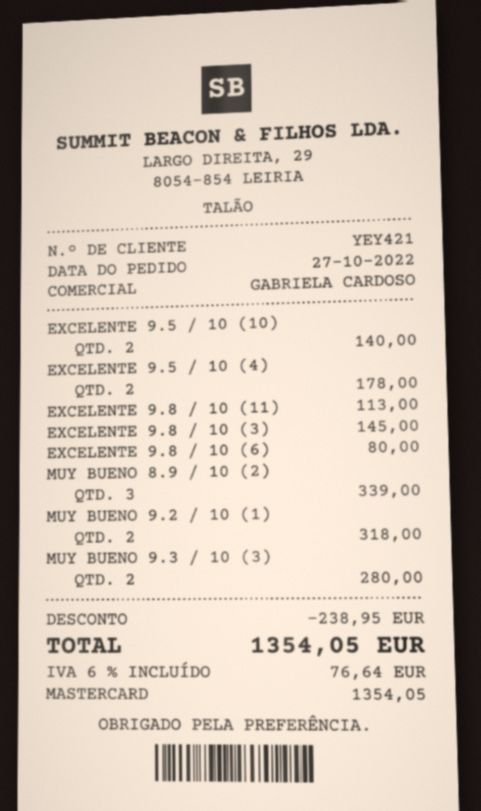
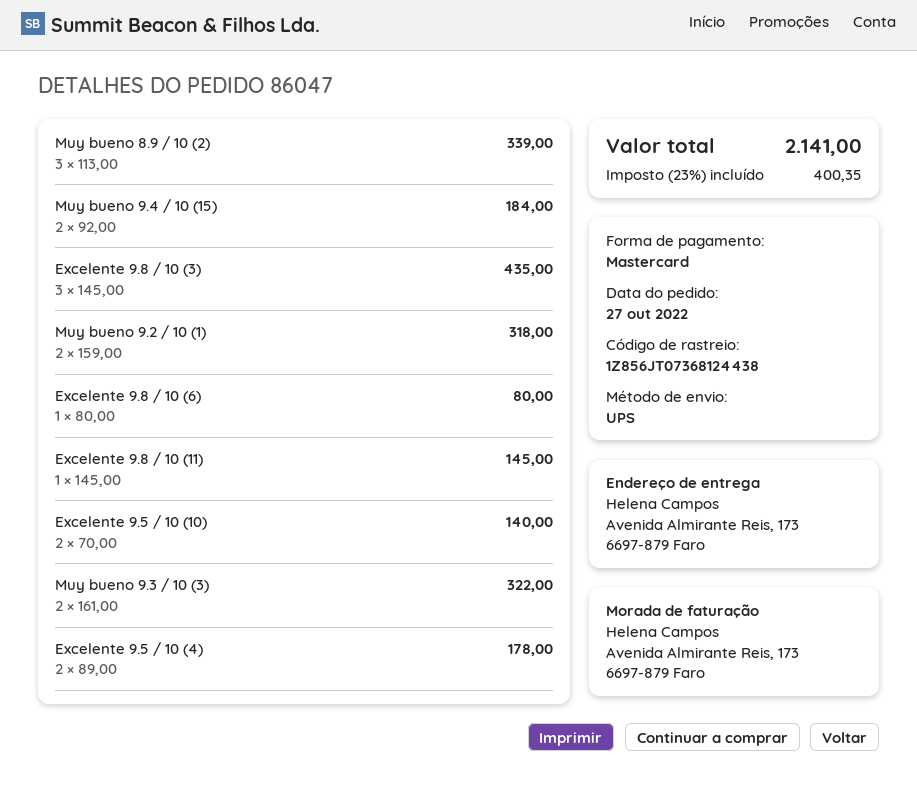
EXCELENTE 9.8 / 10 (11): 1 for 113.00 -> 1 for 145.00
EXCELENTE 9.8 / 10 (3): 1 for 145.00 -> 3 for 435.00
MUY BUENO 9.3 / 10 (3): 2 for 280.00 -> 2 for 322.00
Muy bueno 9.4 / 10 (15): none -> 2 for 184.00
discount: 238.95 -> none
tax: 6% = 76.64 -> 23% = 400.35
total: 1354.05 -> 2141.00

